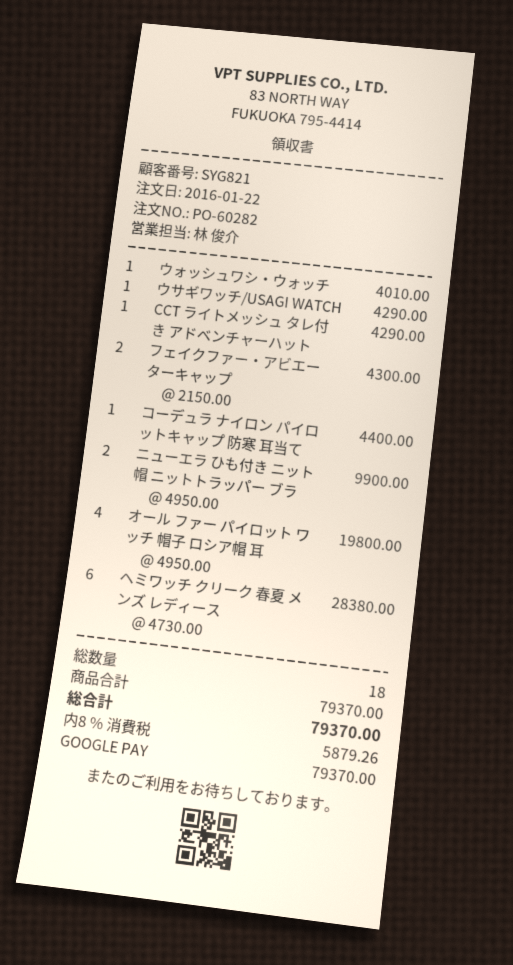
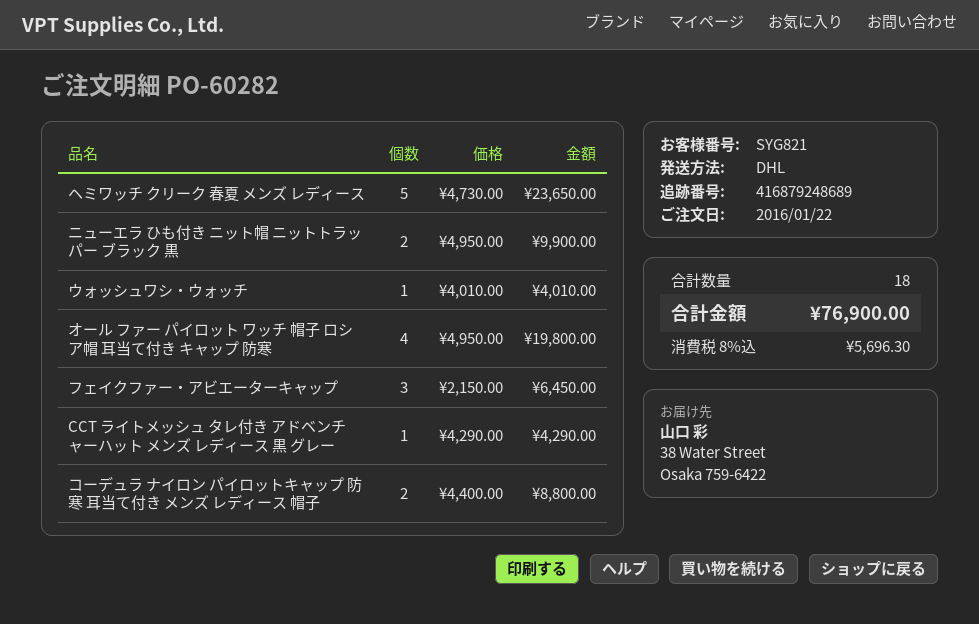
ウサギワッチ/USAGI WATCH: 1 x 4290.00 = 4290.00 -> none
フェイクファー・アビエーターキャップ: 2 x 2150.00 = 4300.00 -> 3 x 2150.00 = 6450.00
コーデュラ ナイロン パイロットキャップ 防寒 耳当て: 1 x 4400.00 = 4400.00 -> 2 x 4400.00 = 8800.00
ヘミワッチ クリーク 春夏 メンズ レディース: 6 x 4730.00 = 28380.00 -> 5 x 4730.00 = 23650.00
tax: 8% = 5879.26 -> 8% = 5696.30
total: 79370.00 -> 76900.00

